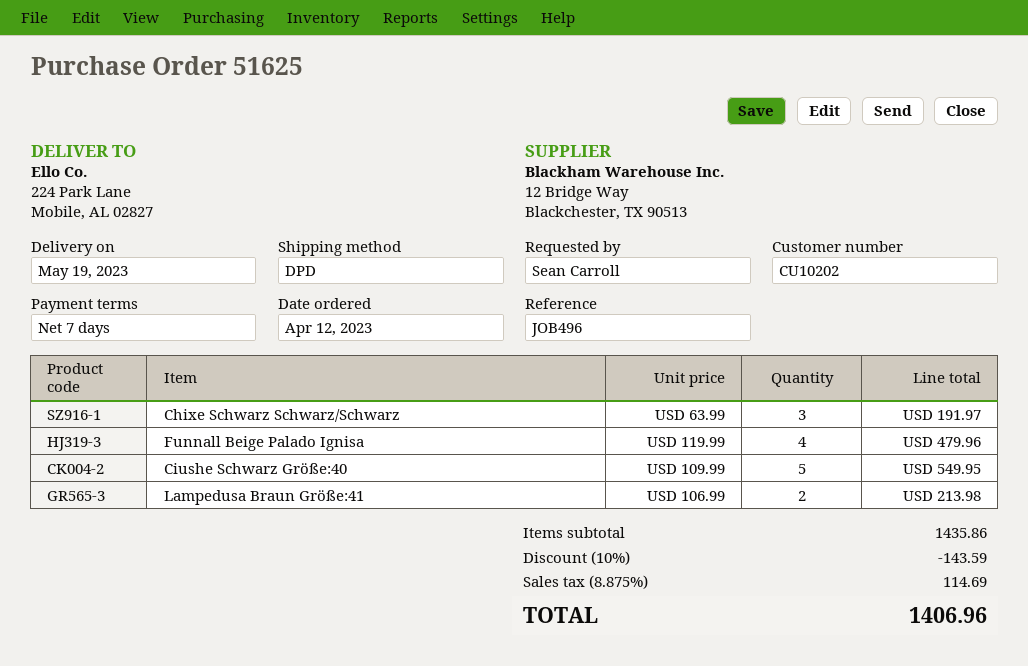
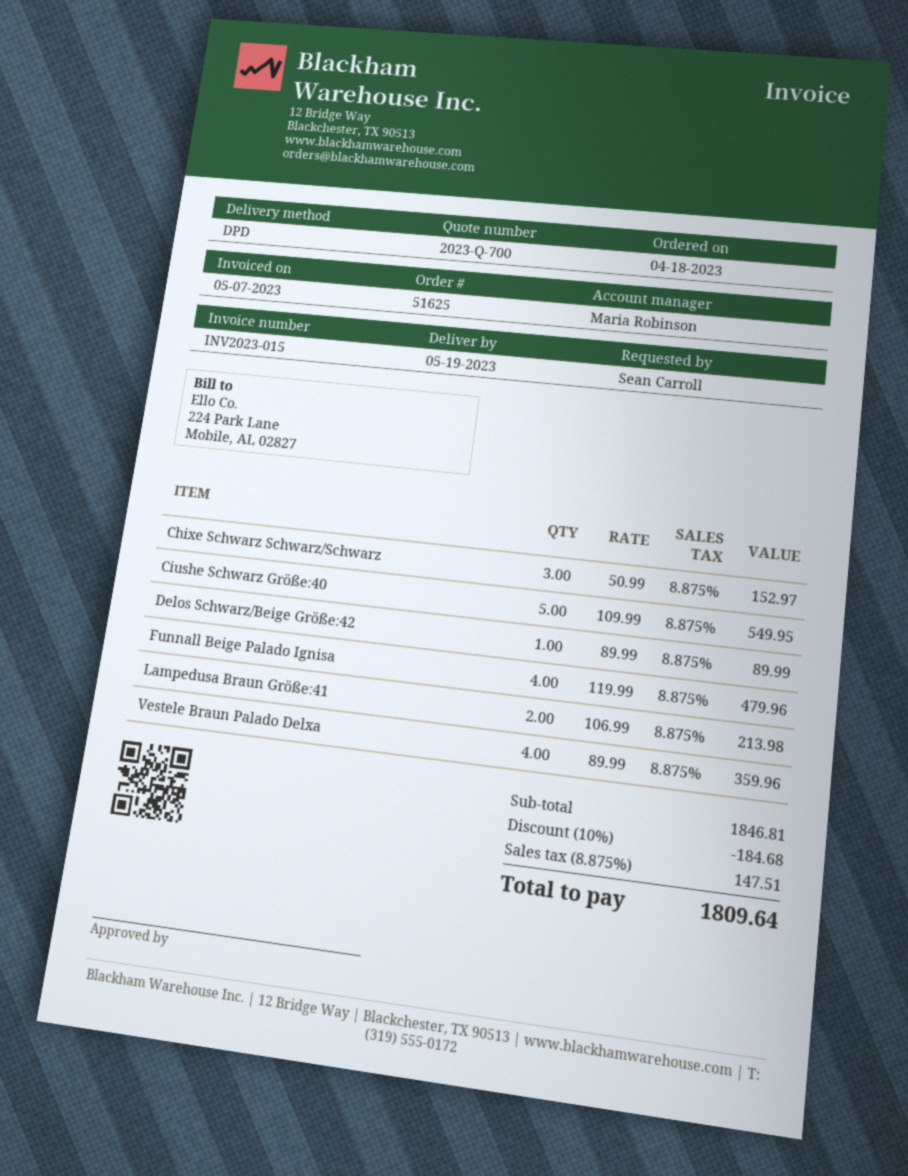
order date: 2023-04-12 -> 2023-04-18
Chixe Schwarz Schwarz/Schwarz: 3 x 63.99 = 191.97 -> 3 x 50.99 = 152.97
Delos Schwarz/Beige Größe:42: none -> 1 x 89.99 = 89.99
Vestele Braun Palado Delxa: none -> 4 x 89.99 = 359.96
subtotal: 1435.86 -> 1846.81
discount: 10% = 143.59 -> 10% = 184.68
tax: 8.875% = 114.69 -> 8.875% = 147.51
total: 1406.96 -> 1809.64

